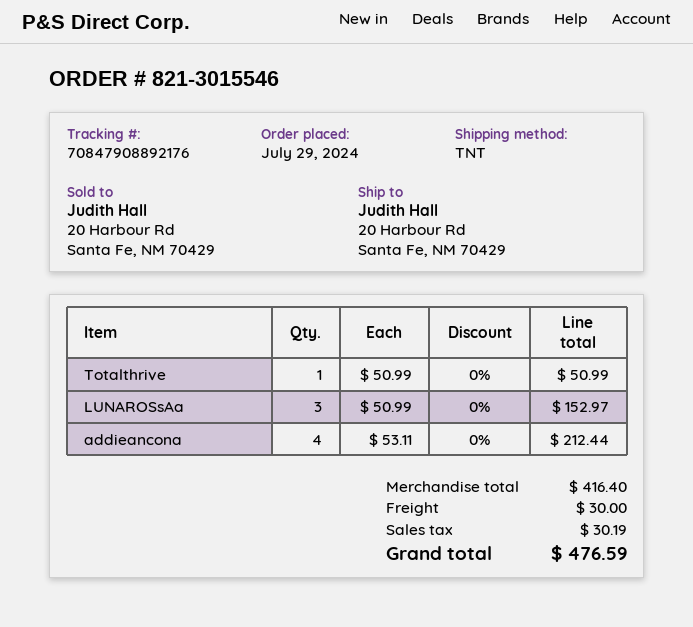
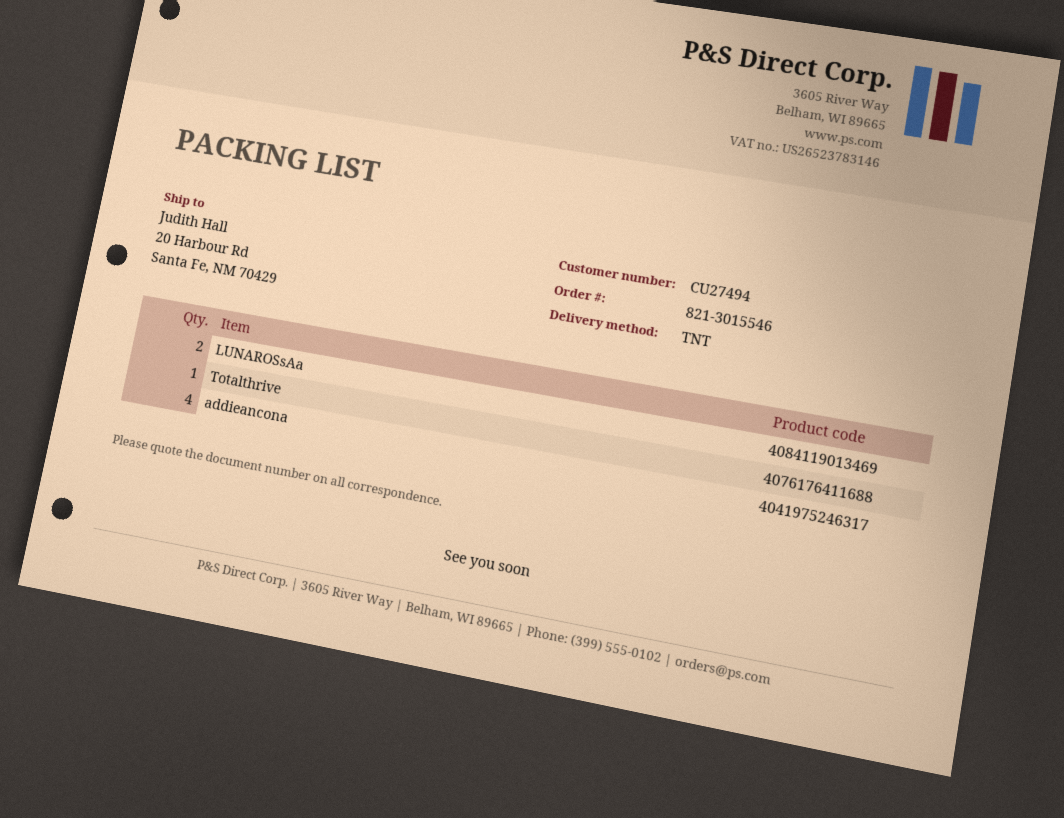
LUNAROSsAa: 3 -> 2

